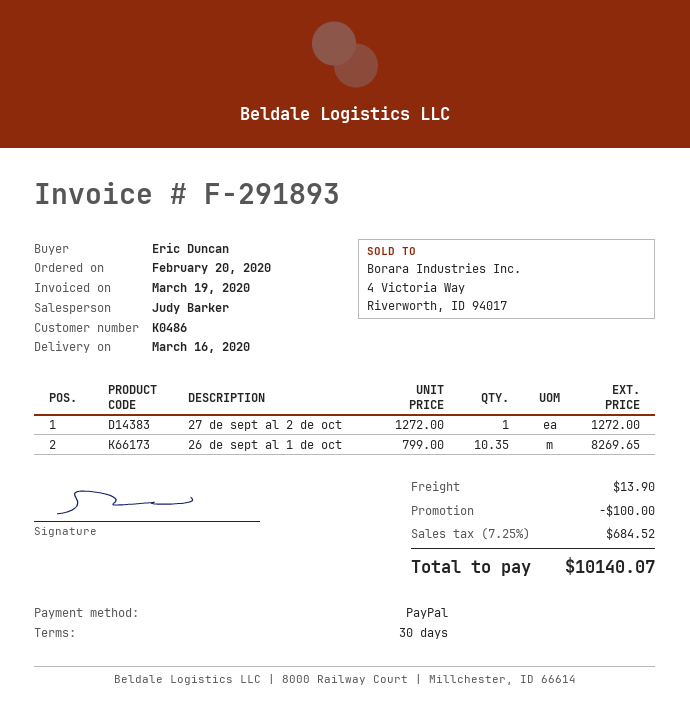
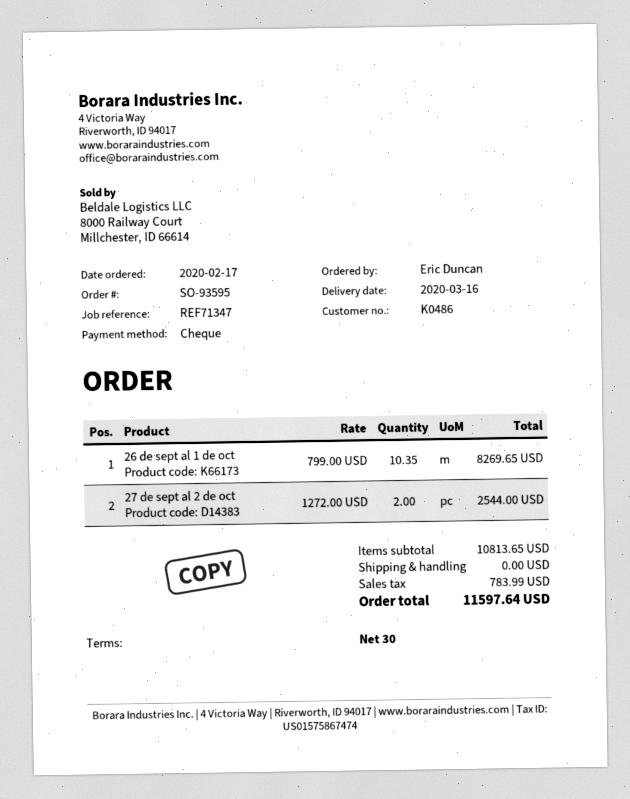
order date: 2020-02-20 -> 2020-02-17
payment method: PayPal -> cheque
27 de sept al 2 de oct: 1 x 1272.00 = 1272.00 -> 2 x 1272.00 = 2544.00
discount: 100.00 -> none
shipping: 13.90 -> 0.00
tax: 684.52 -> 783.99
total: 10140.07 -> 11597.64

